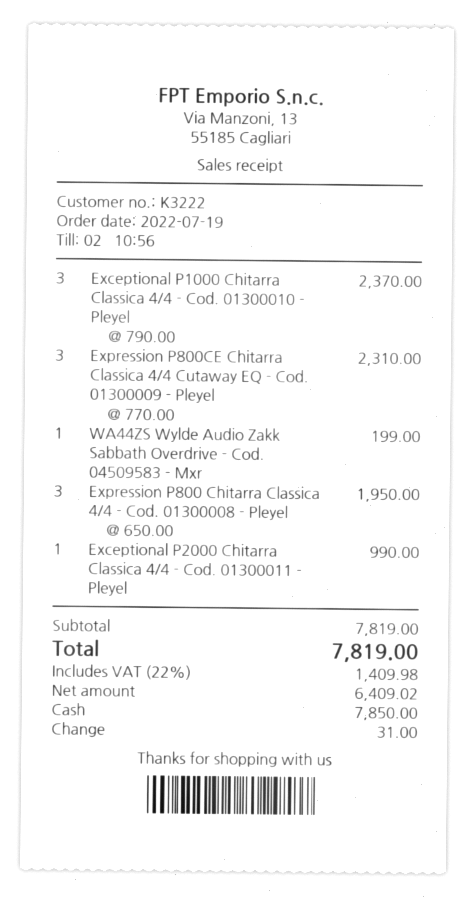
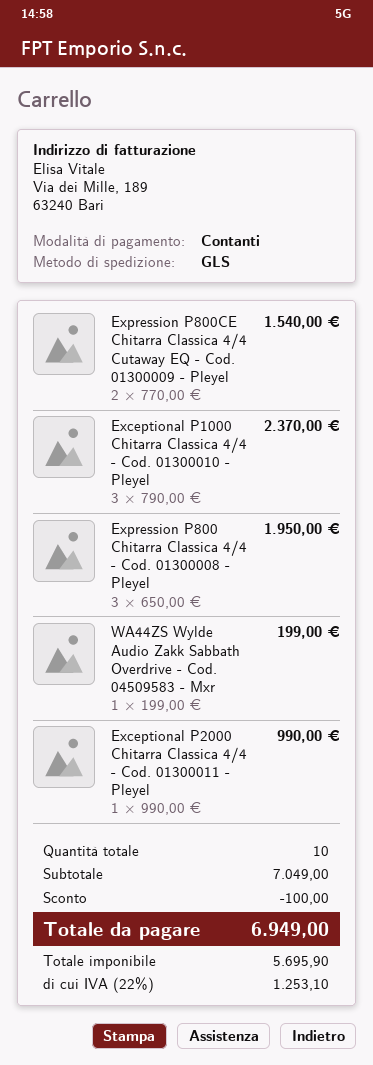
Expression P800CE Chitarra Classica 4/4 Cutaway EQ - Cod. 01300009 - Pleyel: 3 x 770.00 = 2310.00 -> 2 x 770.00 = 1540.00
subtotal: 7819.00 -> 7049.00
discount: none -> 100.00
net: 6409.02 -> 5695.90
tax: 22% = 1409.98 -> 22% = 1253.10
total: 7819.00 -> 6949.00

